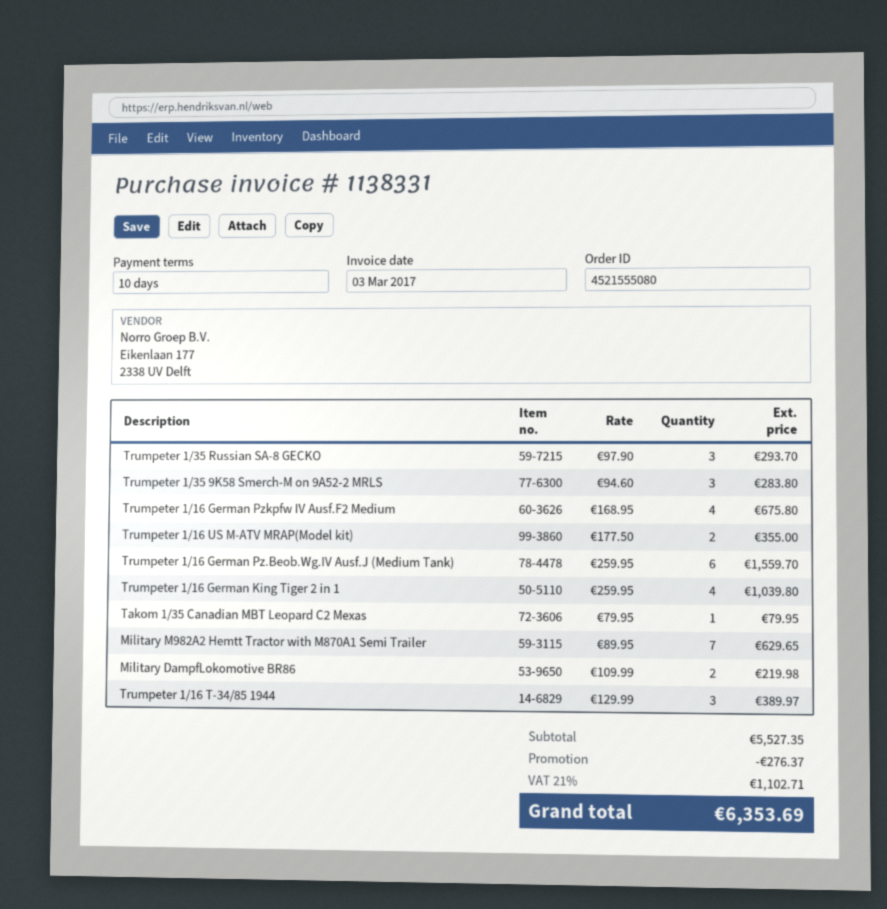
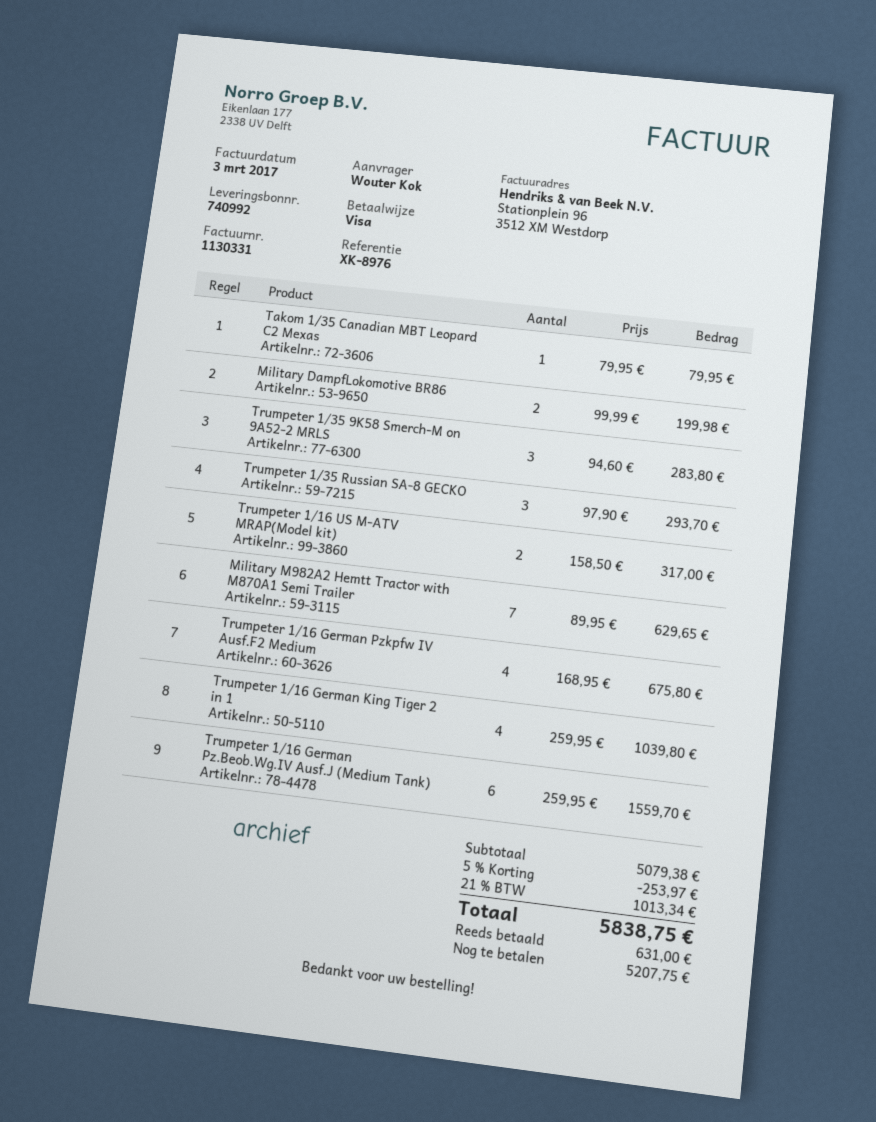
invoice number: 1138331 -> 1130331
Trumpeter 1/16 US M-ATV MRAP(Model kit): 2 x 177.50 = 355.00 -> 2 x 158.50 = 317.00
Military DampfLokomotive BR86: 2 x 109.99 = 219.98 -> 2 x 99.99 = 199.98
Trumpeter 1/16 T-34/85 1944: 3 x 129.99 = 389.97 -> none
subtotal: 5527.35 -> 5079.38
discount: 276.37 -> 253.97
tax: 21% = 1102.71 -> 21% = 1013.34
total: 6353.69 -> 5838.75

